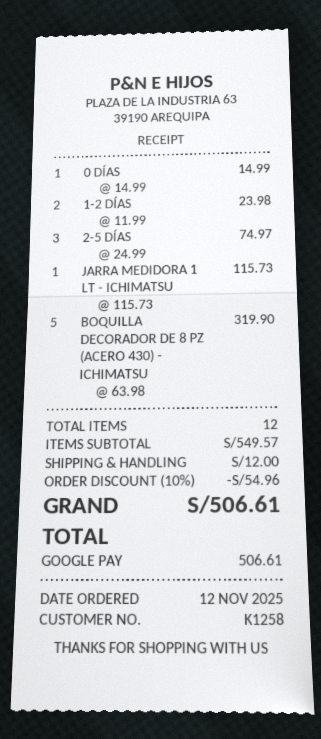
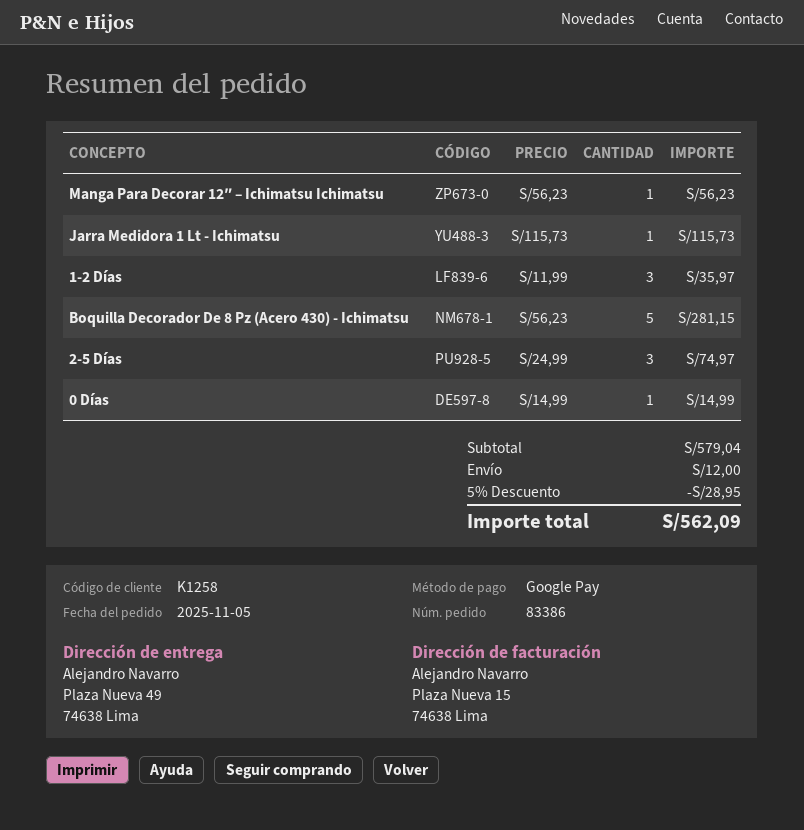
order date: 2025-11-12 -> 2025-11-05
1-2 DÍAS: 2 x 11.99 = 23.98 -> 3 x 11.99 = 35.97
BOQUILLA DECORADOR DE 8 PZ (ACERO 430) - ICHIMATSU: 5 x 63.98 = 319.90 -> 5 x 56.23 = 281.15
Manga Para Decorar 12″ – Ichimatsu Ichimatsu: none -> 1 x 56.23 = 56.23
subtotal: 549.57 -> 579.04
discount: 10% = 54.96 -> 5% = 28.95
total: 506.61 -> 562.09

